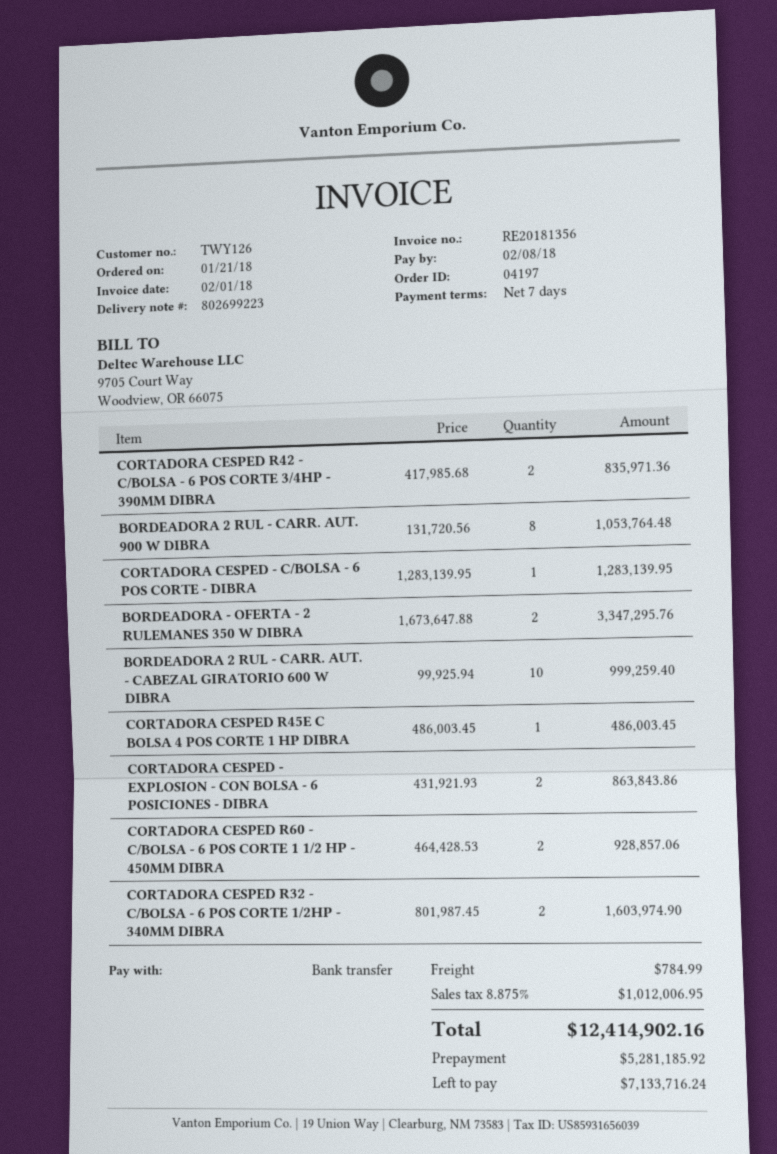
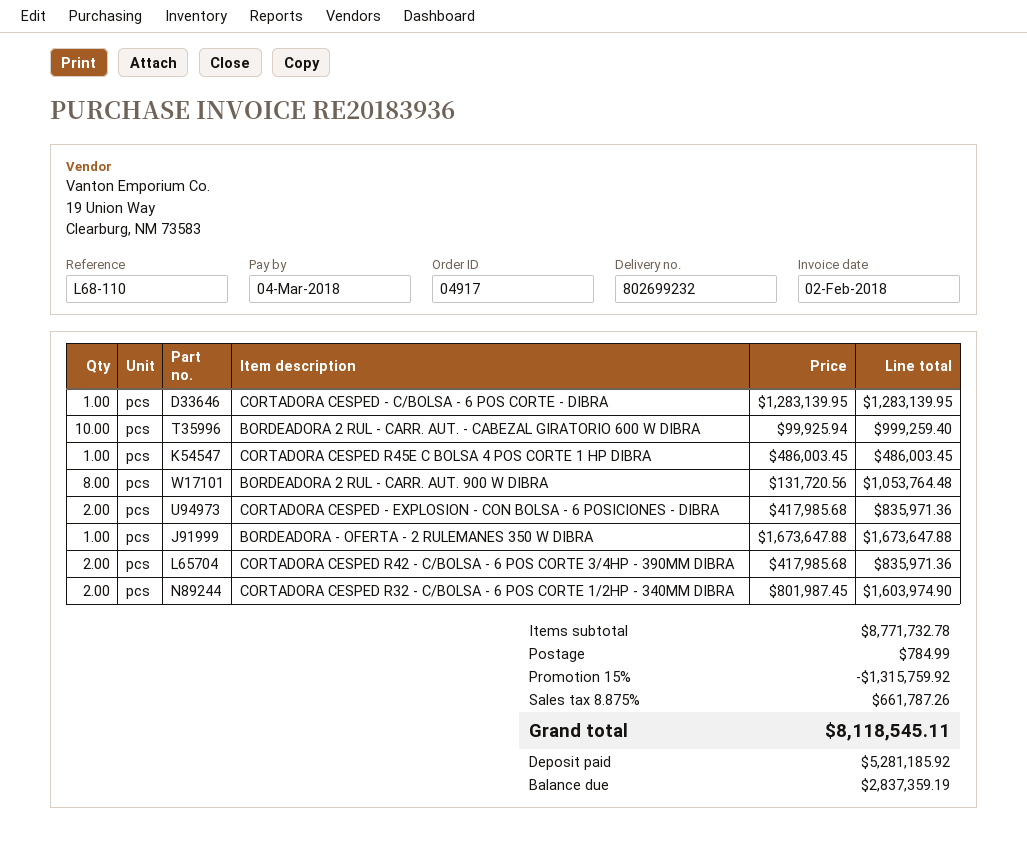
order number: 04197 -> 04917
delivery note number: 802699223 -> 802699232
invoice number: RE20181356 -> RE20183936
invoice date: 2018-02-01 -> 2018-02-02
due date: 2018-02-08 -> 2018-03-04
BORDEADORA - OFERTA - 2 RULEMANES 350 W DIBRA: 2 x 1673647.88 = 3347295.76 -> 1 x 1673647.88 = 1673647.88
CORTADORA CESPED - EXPLOSION - CON BOLSA - 6 POSICIONES - DIBRA: 2 x 431921.93 = 863843.86 -> 2 x 417985.68 = 835971.36
CORTADORA CESPED R60 - C/BOLSA - 6 POS CORTE 1 1/2 HP - 450MM DIBRA: 2 x 464428.53 = 928857.06 -> none
discount: none -> 15% = 1315759.92
tax: 8.875% = 1012006.95 -> 8.875% = 661787.26
total: 12414902.16 -> 8118545.11
balance: 7133716.24 -> 2837359.19

